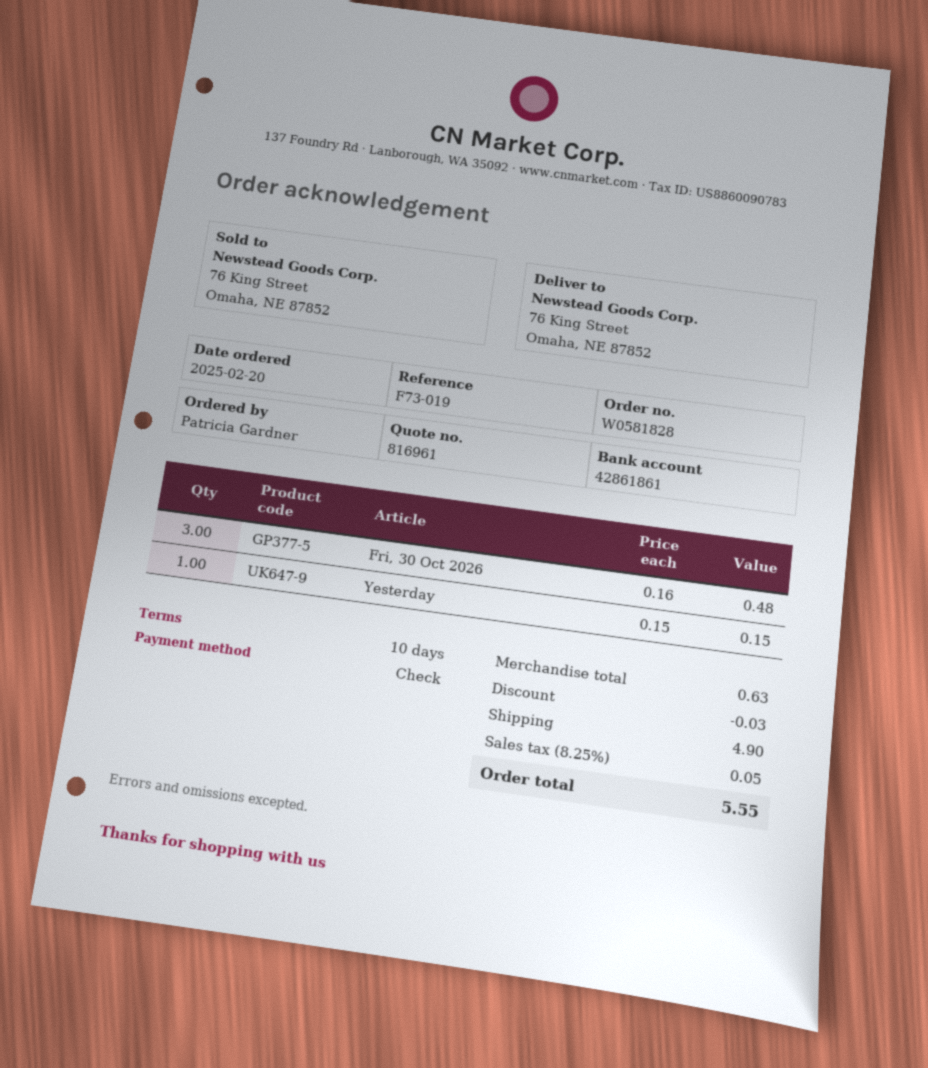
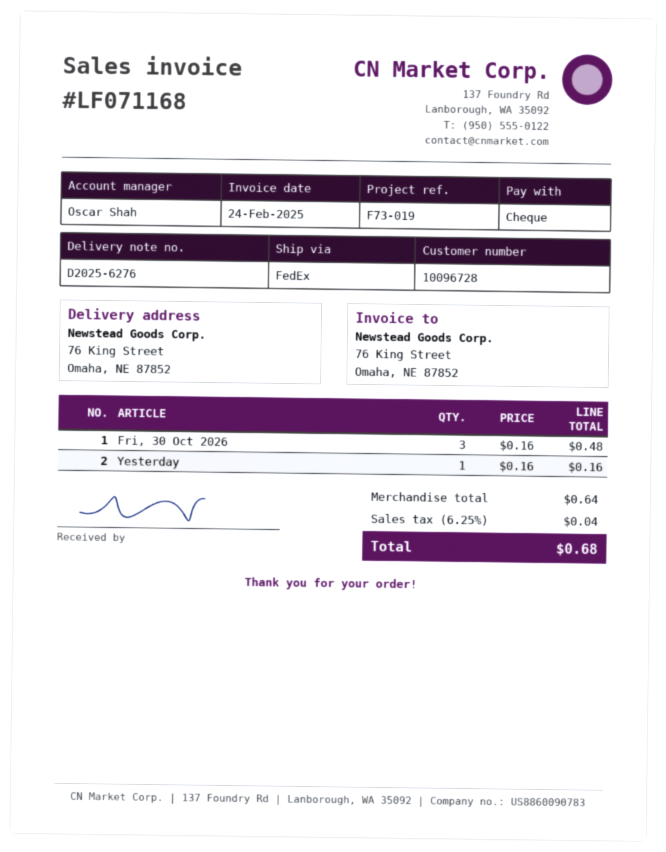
Yesterday: 1 x 0.15 = 0.15 -> 1 x 0.16 = 0.16
subtotal: 0.63 -> 0.64
discount: 0.03 -> none
shipping: 4.90 -> none
tax: 8.25% = 0.05 -> 6.25% = 0.04
total: 5.55 -> 0.68

